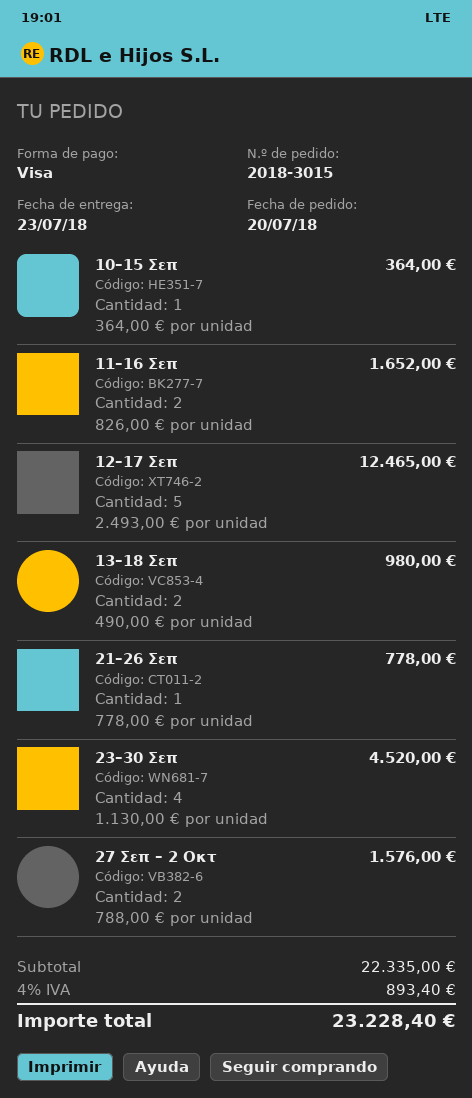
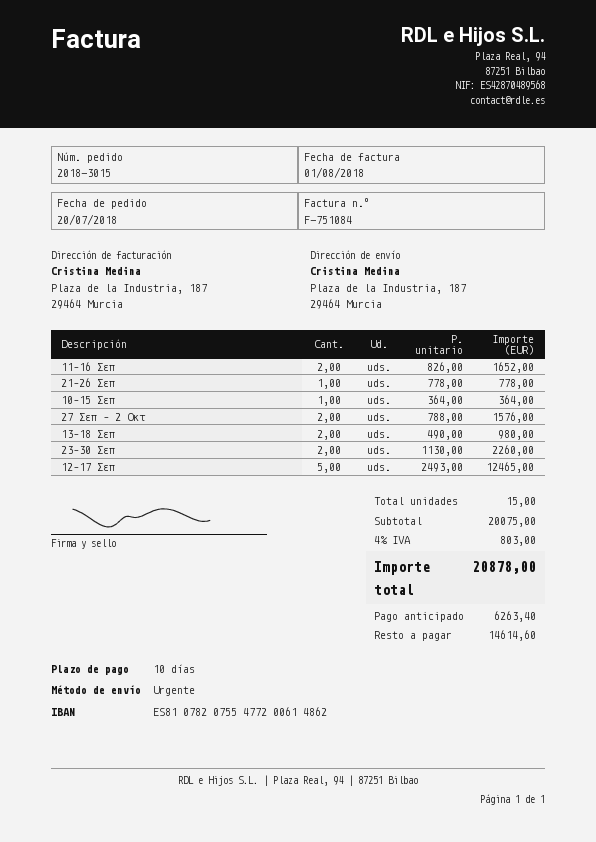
23–30 Σεπ: 4 x 1130.00 = 4520.00 -> 2 x 1130.00 = 2260.00
subtotal: 22335.00 -> 20075.00
tax: 4% = 893.40 -> 4% = 803.00
total: 23228.40 -> 20878.00

